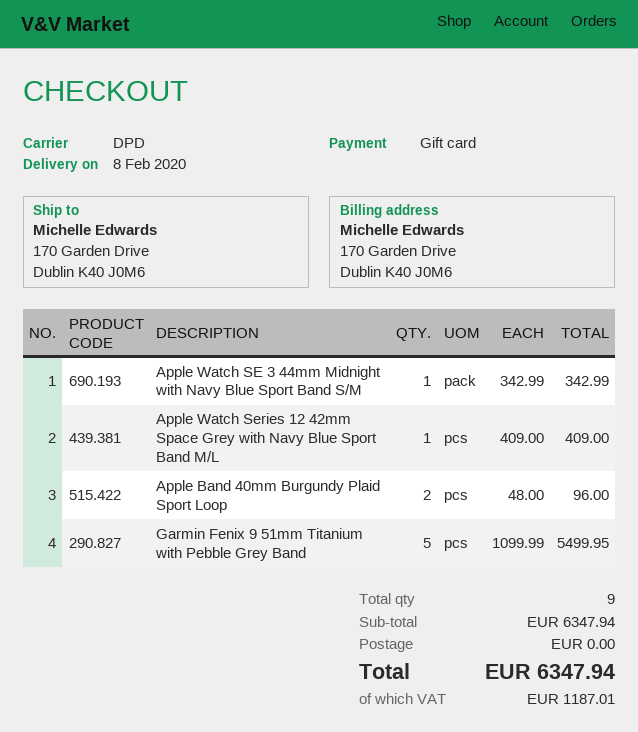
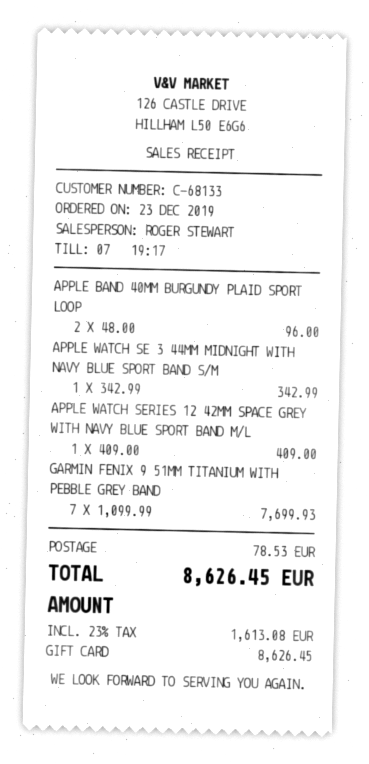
Garmin Fenix 9 51mm Titanium with Pebble Grey Band: 5 x 1099.99 = 5499.95 -> 7 x 1099.99 = 7699.93
shipping: 0.00 -> 78.53
tax: 1187.01 -> 1613.08
total: 6347.94 -> 8626.45

